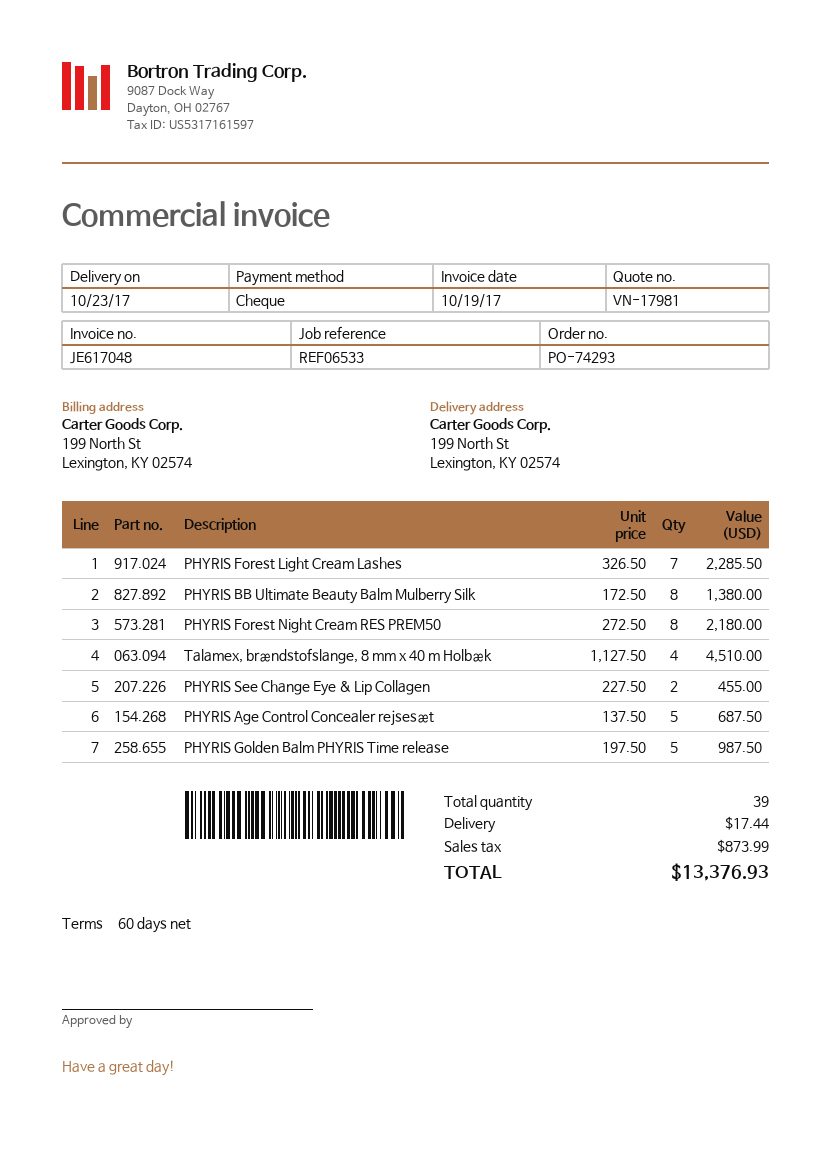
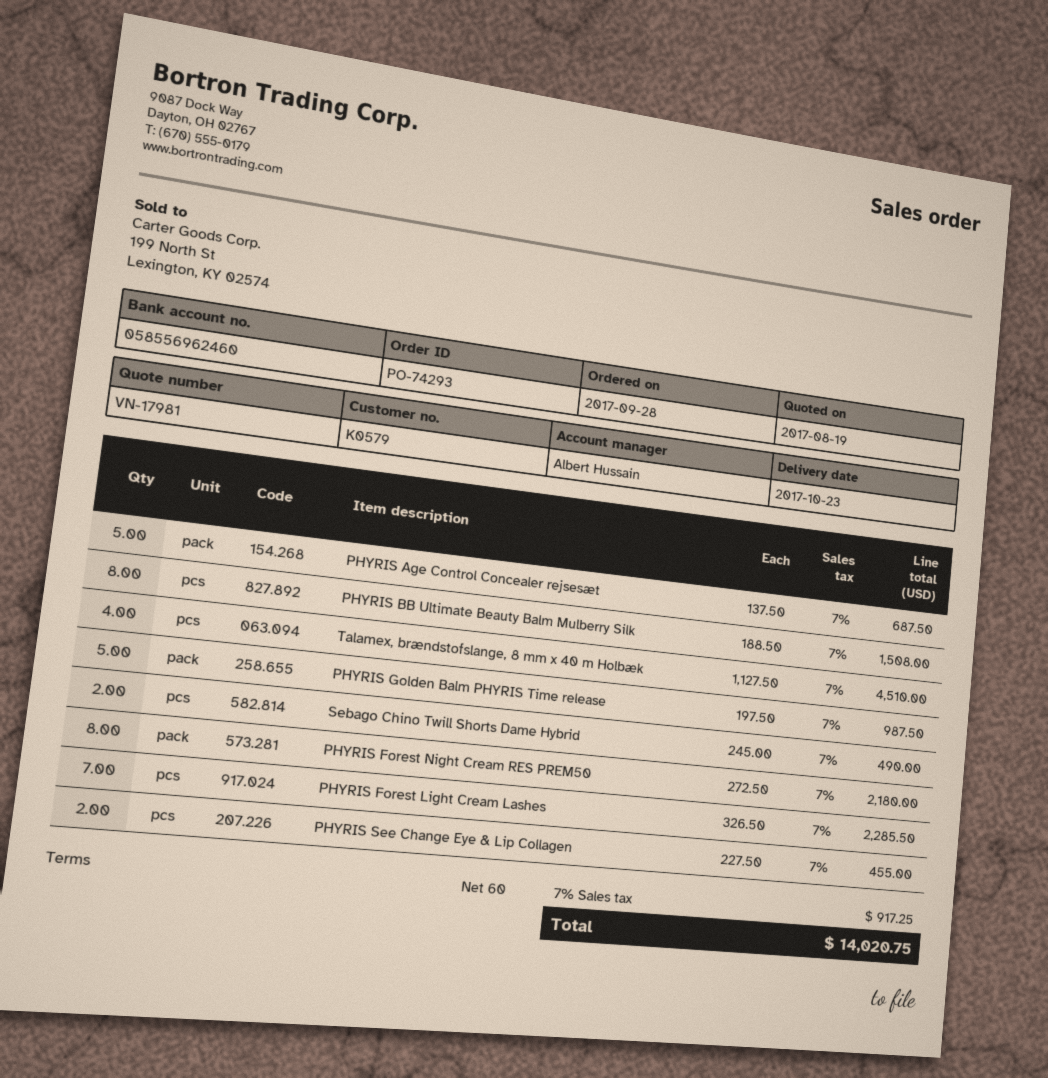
PHYRIS BB Ultimate Beauty Balm Mulberry Silk: 8 x 172.50 = 1380.00 -> 8 x 188.50 = 1508.00
Sebago Chino Twill Shorts Dame Hybrid: none -> 2 x 245.00 = 490.00
shipping: 17.44 -> none
tax: 873.99 -> 917.25
total: 13376.93 -> 14020.75

